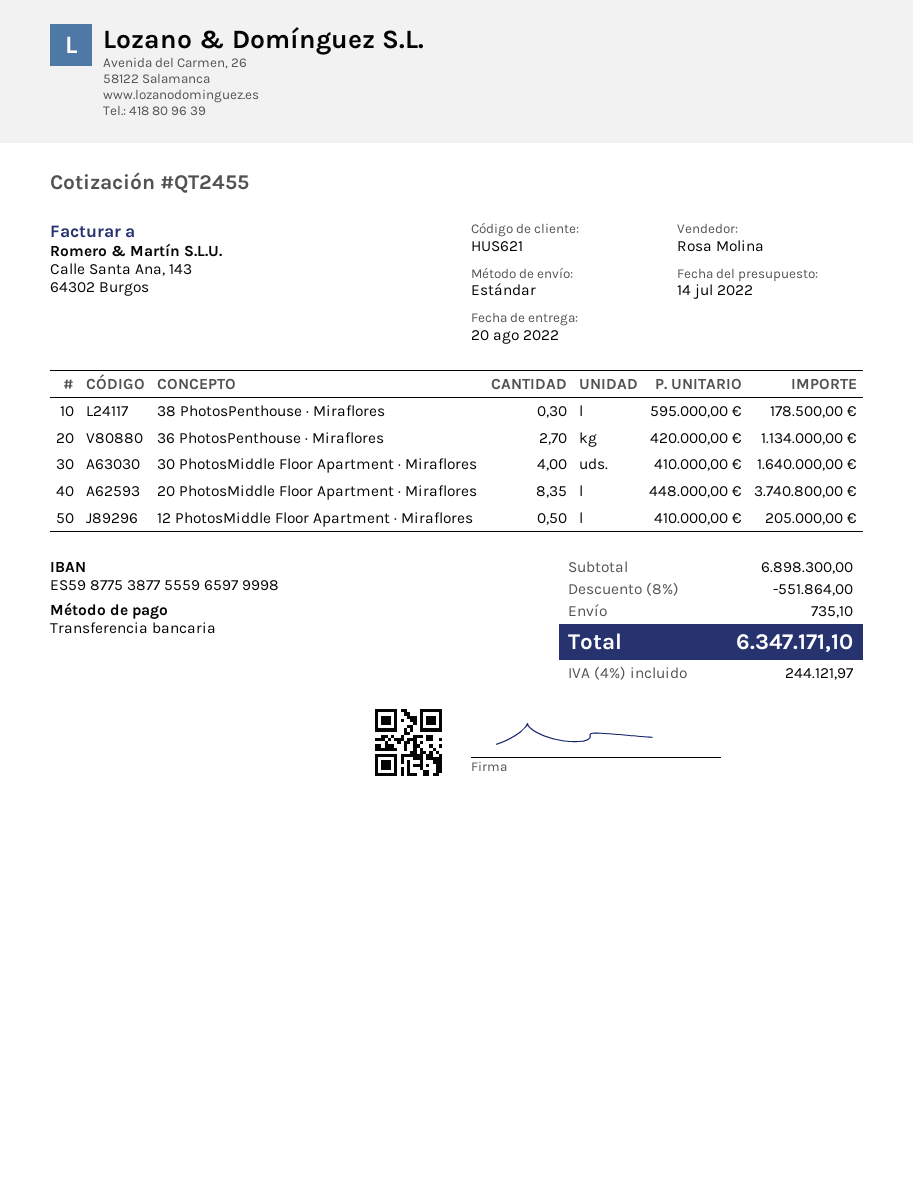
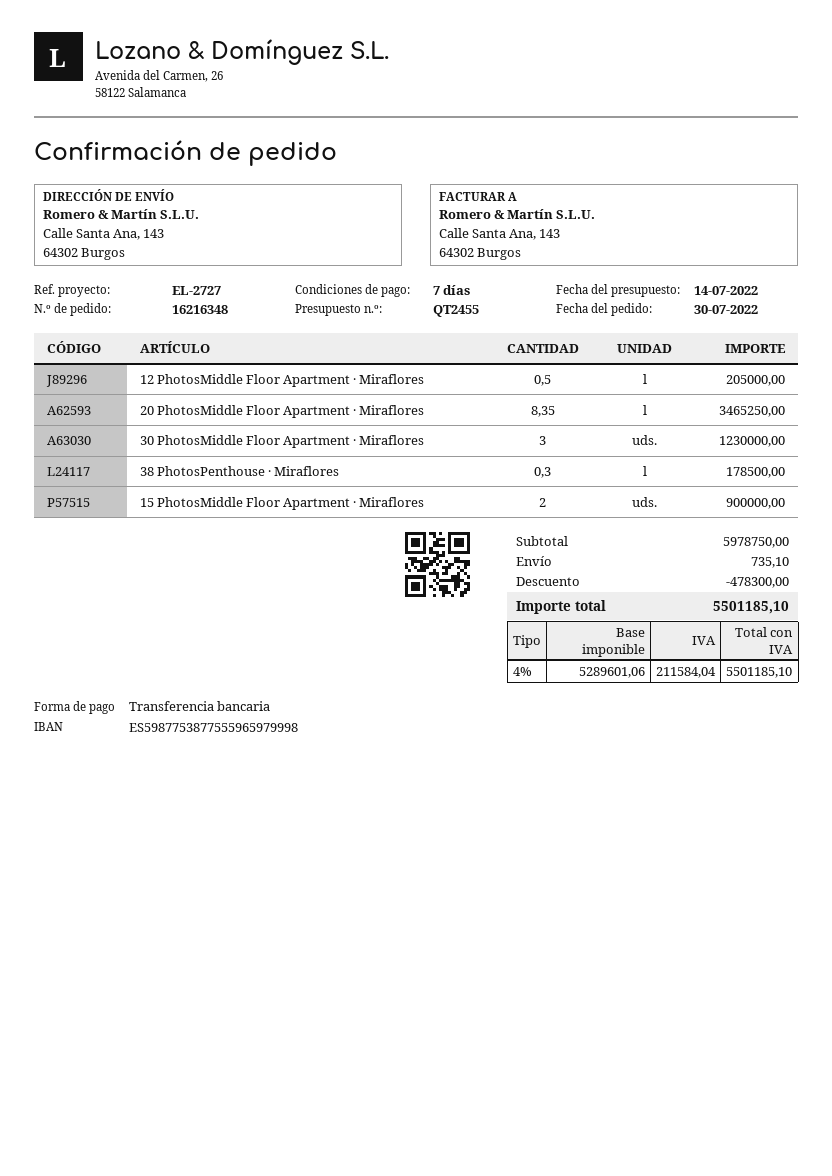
36 PhotosPenthouse · Miraflores: 2.7 for 1134000.00 -> none
30 PhotosMiddle Floor Apartment · Miraflores: 4 for 1640000.00 -> 3 for 1230000.00
20 PhotosMiddle Floor Apartment · Miraflores: 8.35 for 3740800.00 -> 8.35 for 3465250.00
15 PhotosMiddle Floor Apartment · Miraflores: none -> 2 for 900000.00
subtotal: 6898300.00 -> 5978750.00
discount: 551864.00 -> 478300.00
tax: 4% = 244121.97 -> 4% = 211584.04
total: 6347171.10 -> 5501185.10

